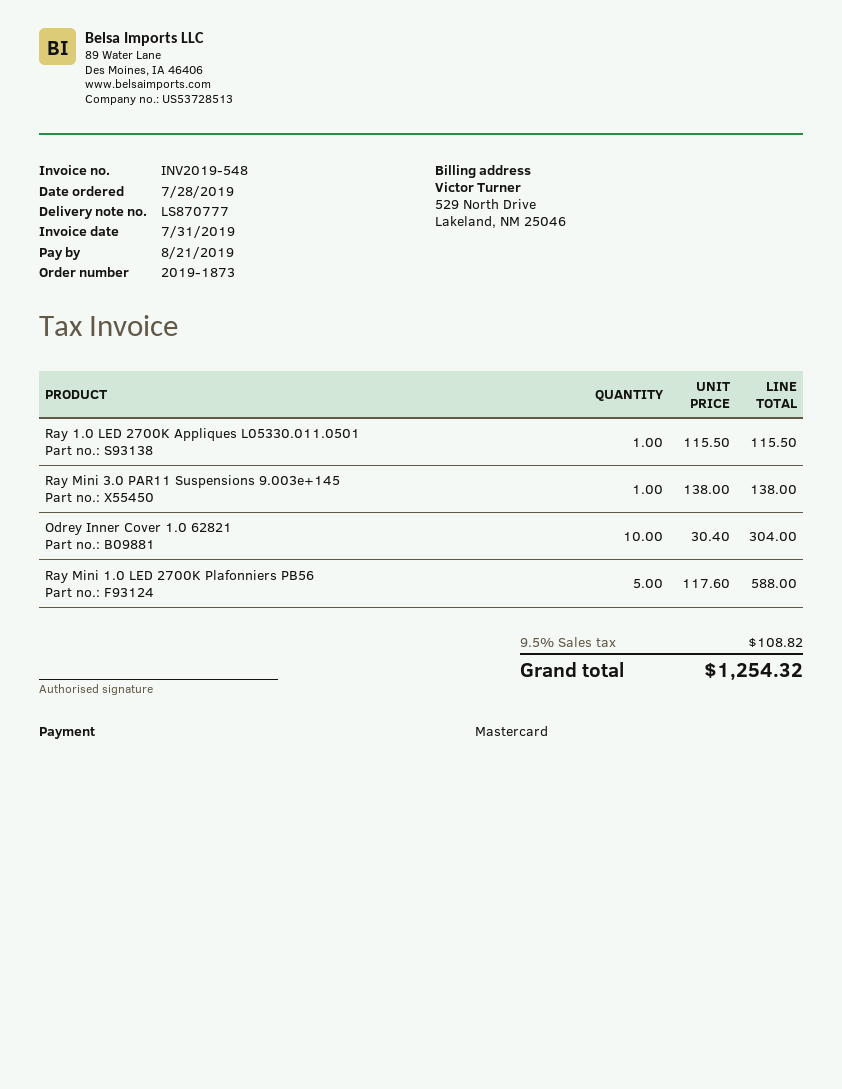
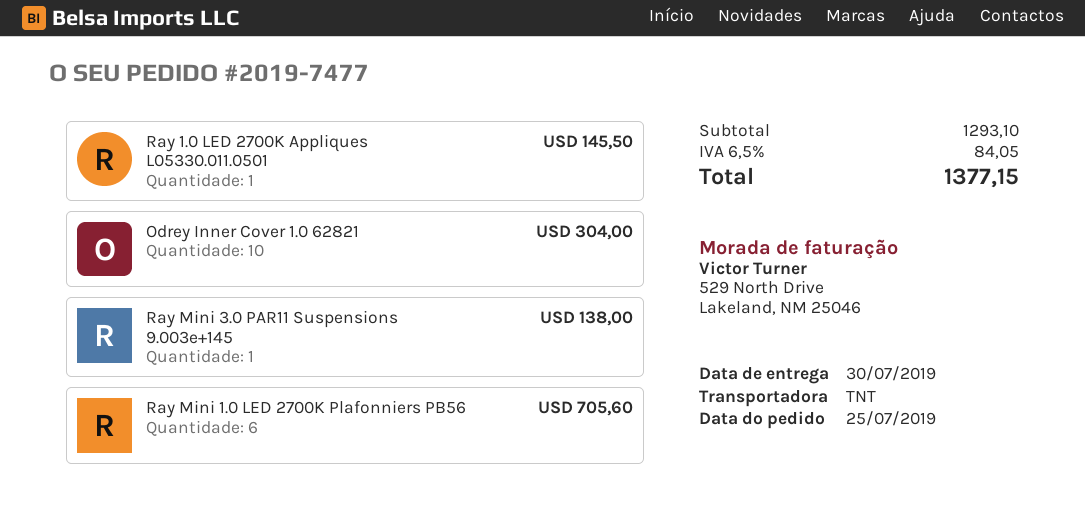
order number: 2019-1873 -> 2019-7477
order date: 2019-07-28 -> 2019-07-25
Ray 1.0 LED 2700K Appliques L05330.011.0501: 1 for 115.50 -> 1 for 145.50
Ray Mini 1.0 LED 2700K Plafonniers PB56: 5 for 588.00 -> 6 for 705.60
tax: 9.5% = 108.82 -> 6.5% = 84.05
total: 1254.32 -> 1377.15

